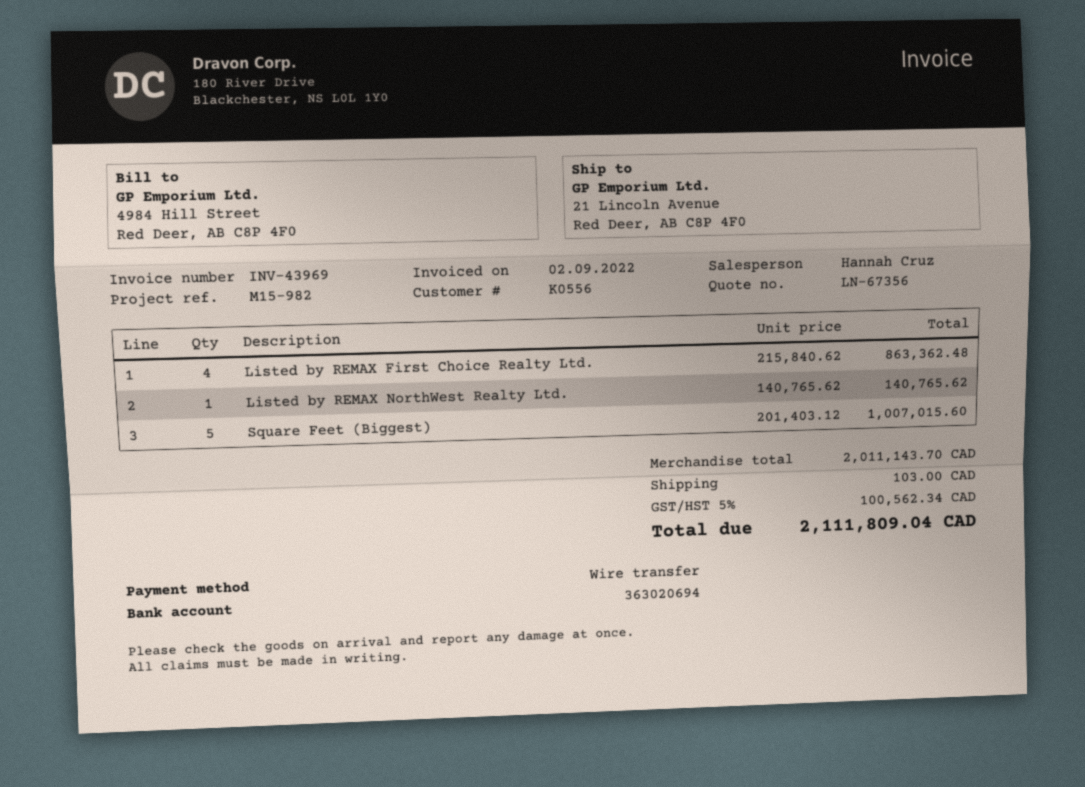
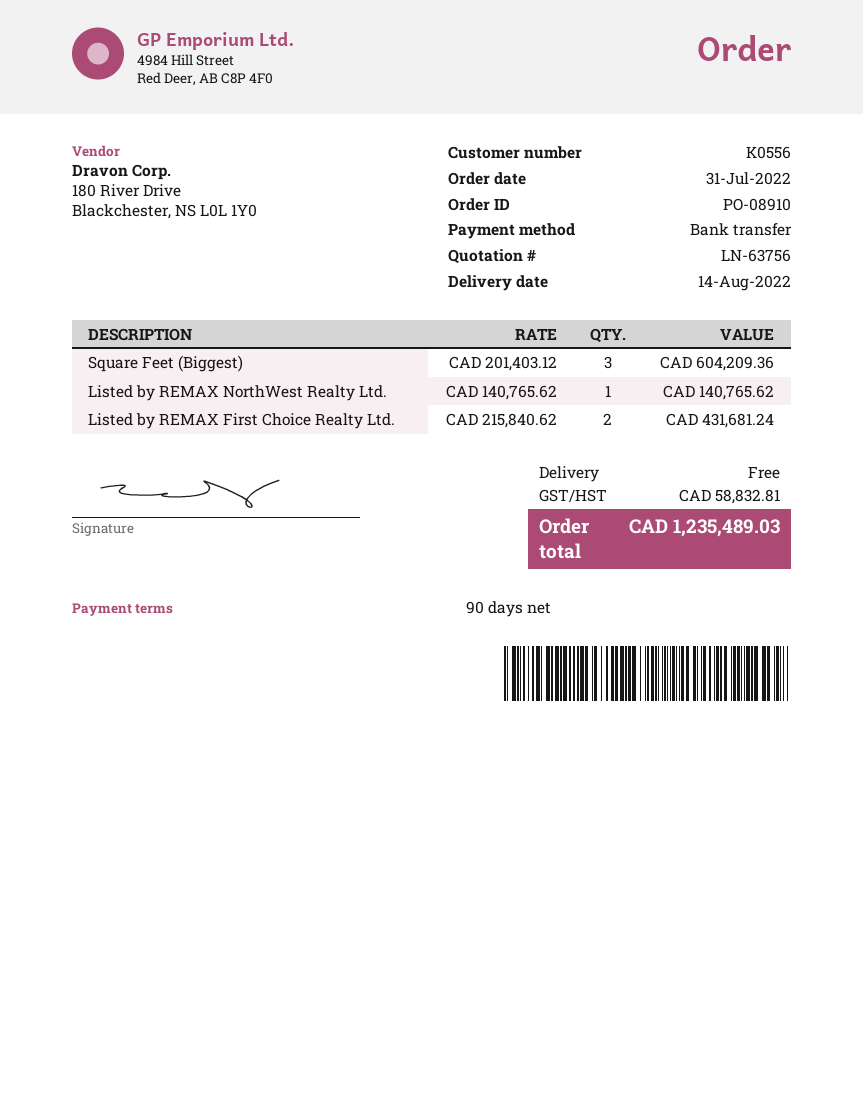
quote number: LN-67356 -> LN-63756
Listed by REMAX First Choice Realty Ltd.: 4 x 215840.62 = 863362.48 -> 2 x 215840.62 = 431681.24
Square Feet (Biggest): 5 x 201403.12 = 1007015.60 -> 3 x 201403.12 = 604209.36
shipping: 103.00 -> 0.00
tax: 100562.34 -> 58832.81
total: 2111809.04 -> 1235489.03

